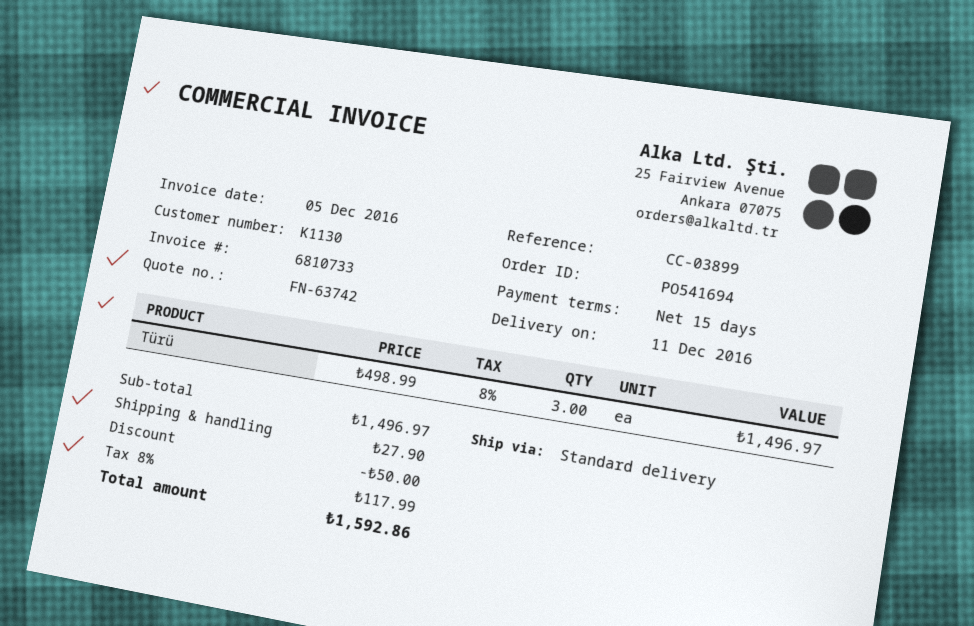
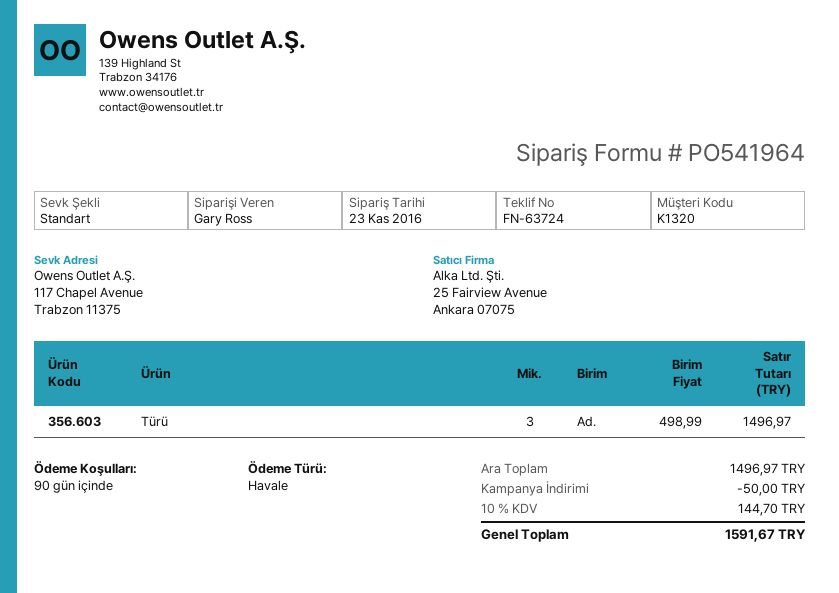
quote number: FN-63742 -> FN-63724
order number: PO541694 -> PO541964
payment terms: 15 days -> 90 days
customer number: K1130 -> K1320
shipping: 27.90 -> none
tax: 8% = 117.99 -> 10% = 144.70
total: 1592.86 -> 1591.67

